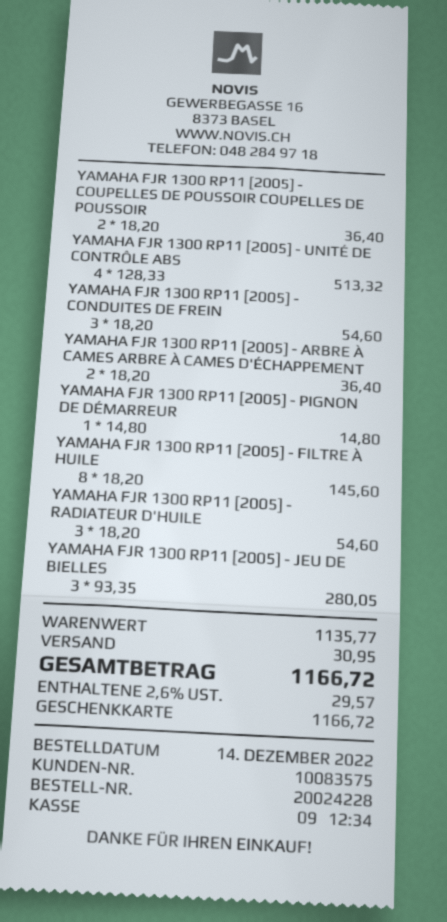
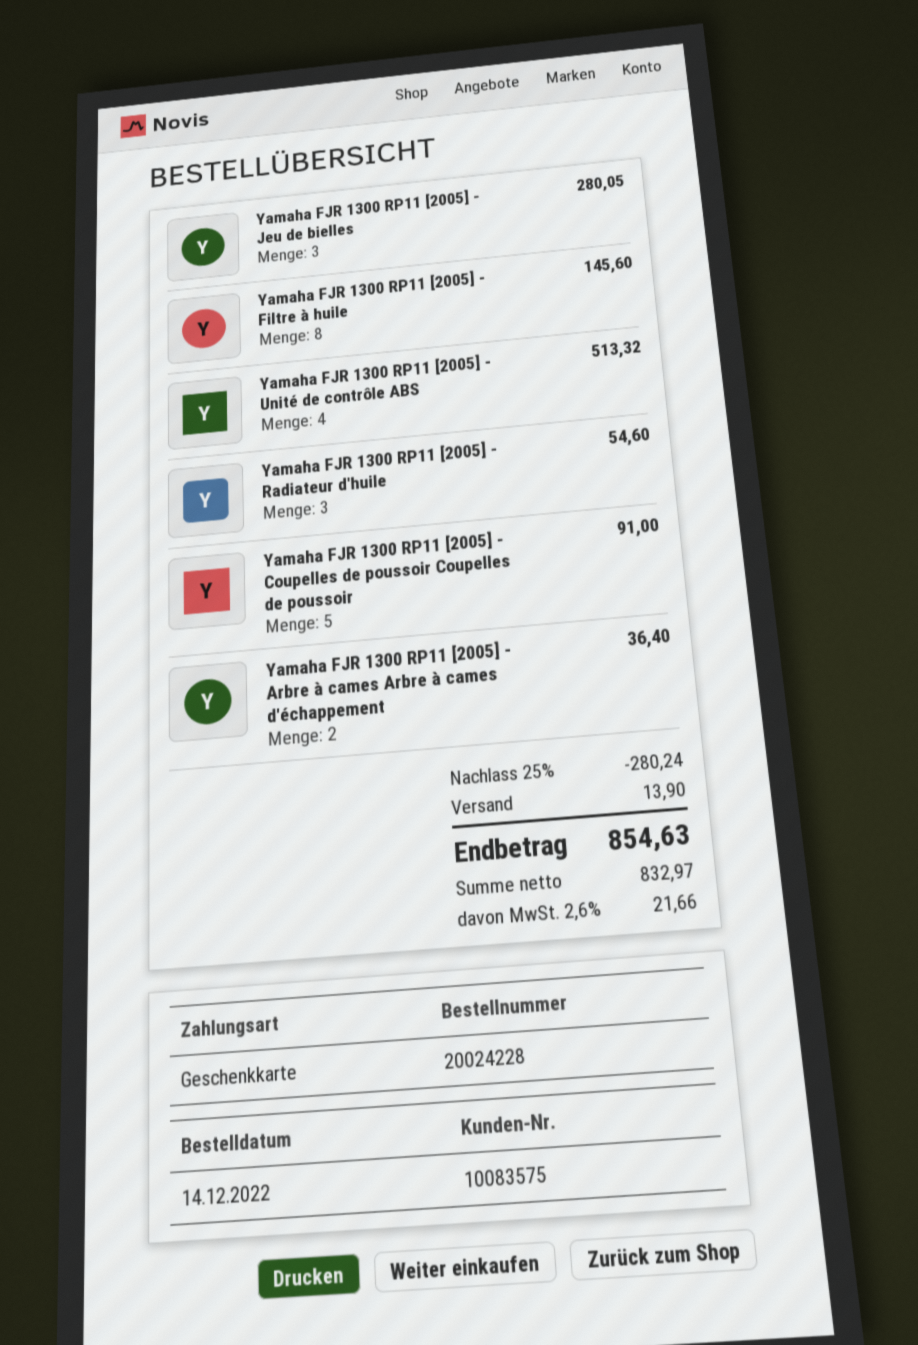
YAMAHA FJR 1300 RP11 [2005] - COUPELLES DE POUSSOIR COUPELLES DE POUSSOIR: 2 for 36.40 -> 5 for 91.00
YAMAHA FJR 1300 RP11 [2005] - CONDUITES DE FREIN: 3 for 54.60 -> none
YAMAHA FJR 1300 RP11 [2005] - PIGNON DE DÉMARREUR: 1 for 14.80 -> none
discount: none -> 25% = 280.24
shipping: 30.95 -> 13.90
tax: 2.6% = 29.57 -> 2.6% = 21.66
total: 1166.72 -> 854.63

